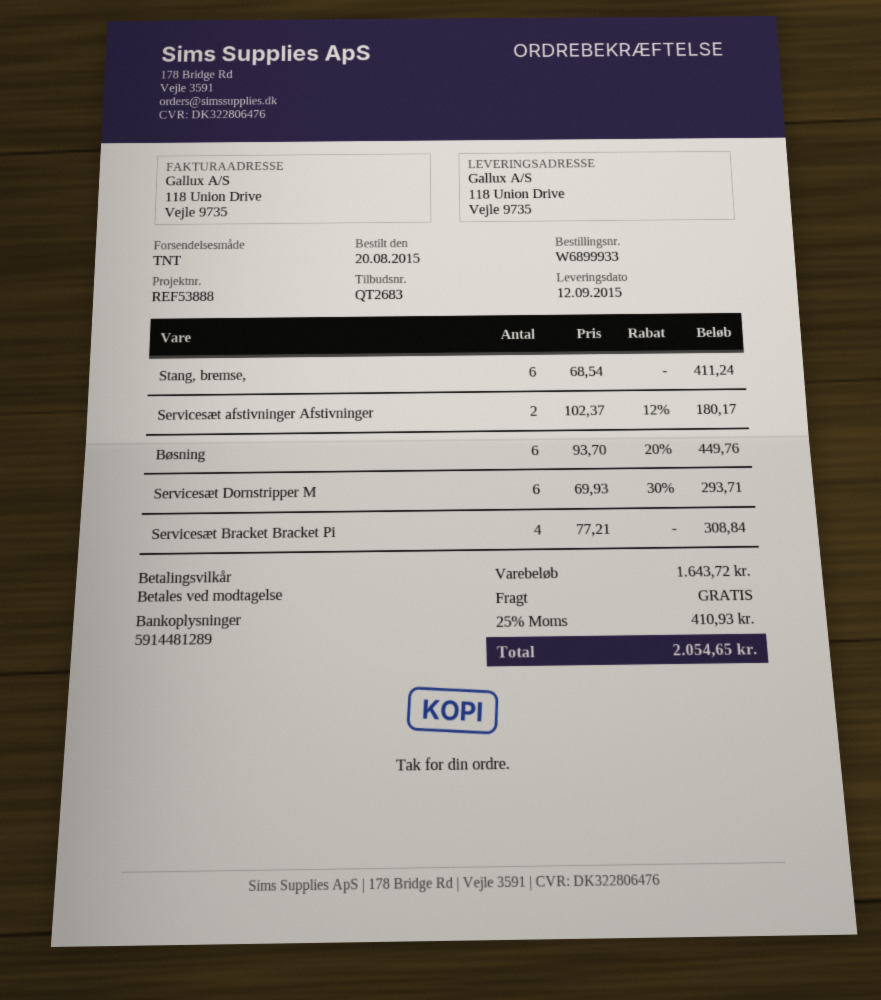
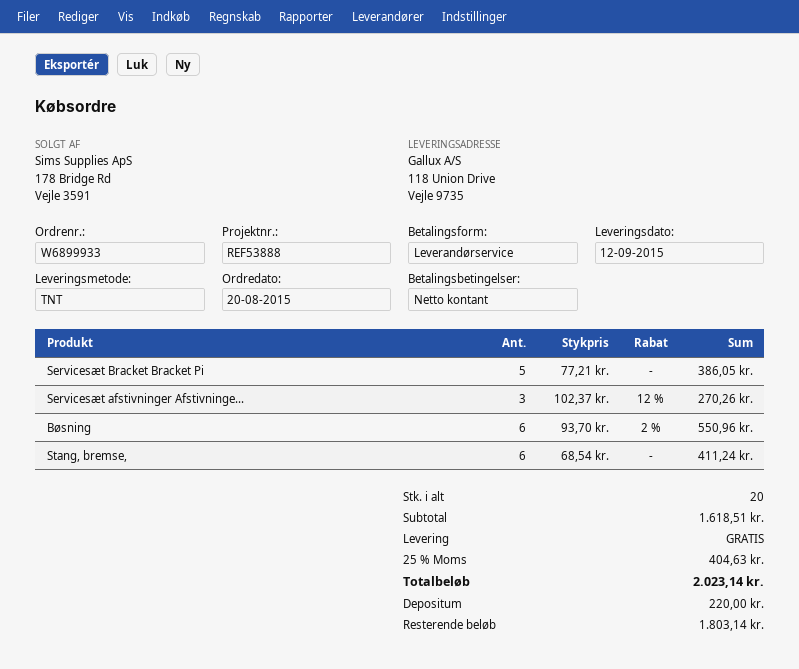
Servicesæt afstivninger Afstivninger: 2 x 102.37 - 12% = 180.17 -> 3 x 102.37 - 12% = 270.26
Bøsning: 6 x 93.70 - 20% = 449.76 -> 6 x 93.70 - 2% = 550.96
Servicesæt Dornstripper M: 6 x 69.93 - 30% = 293.71 -> none
Servicesæt Bracket Bracket Pi: 4 x 77.21 = 308.84 -> 5 x 77.21 = 386.05
subtotal: 1643.72 -> 1618.51
tax: 25% = 410.93 -> 25% = 404.63
total: 2054.65 -> 2023.14

